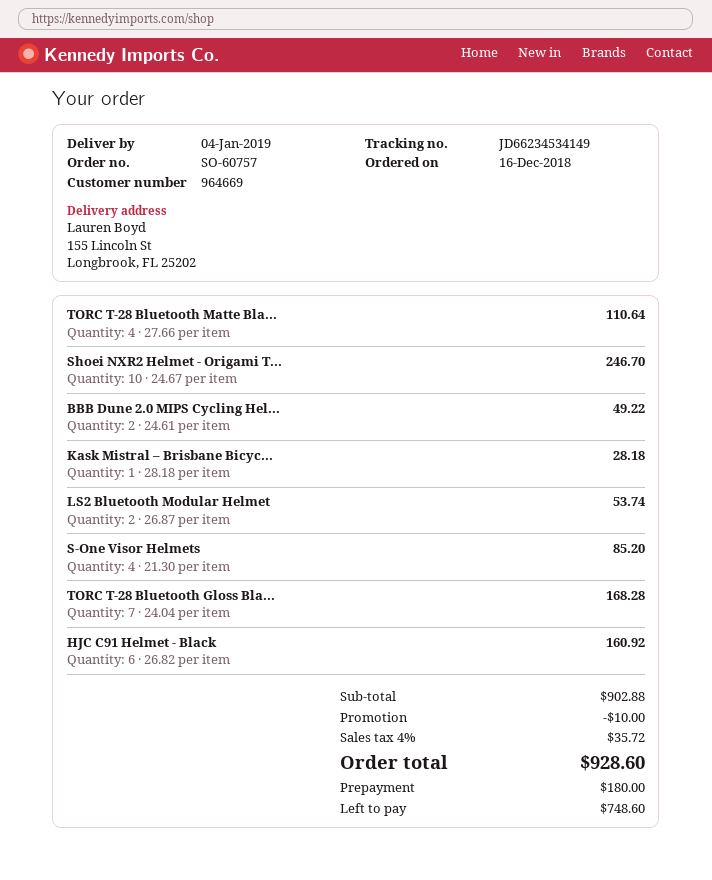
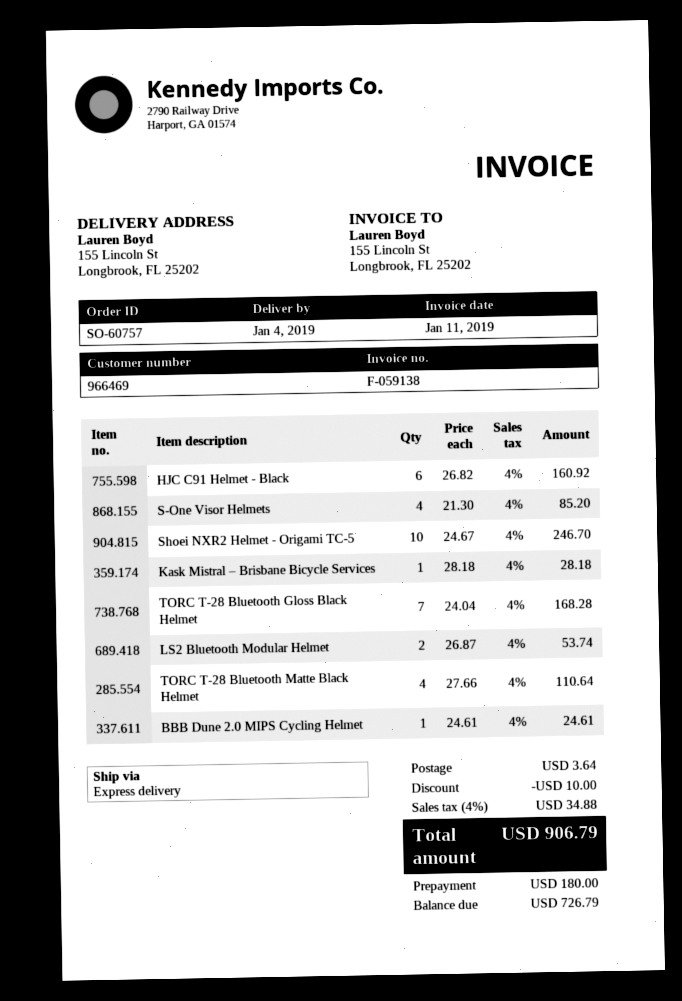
customer number: 964669 -> 966469
BBB Dune 2.0 MIPS Cycling Hel...: 2 x 24.61 = 49.22 -> 1 x 24.61 = 24.61
shipping: none -> 3.64
tax: 4% = 35.72 -> 4% = 34.88
total: 928.60 -> 906.79
balance: 748.60 -> 726.79

